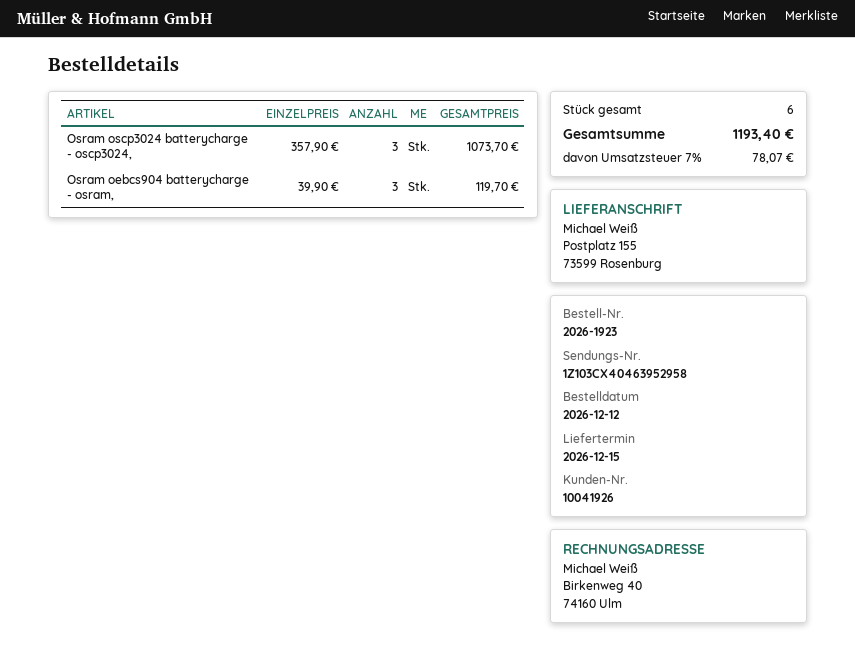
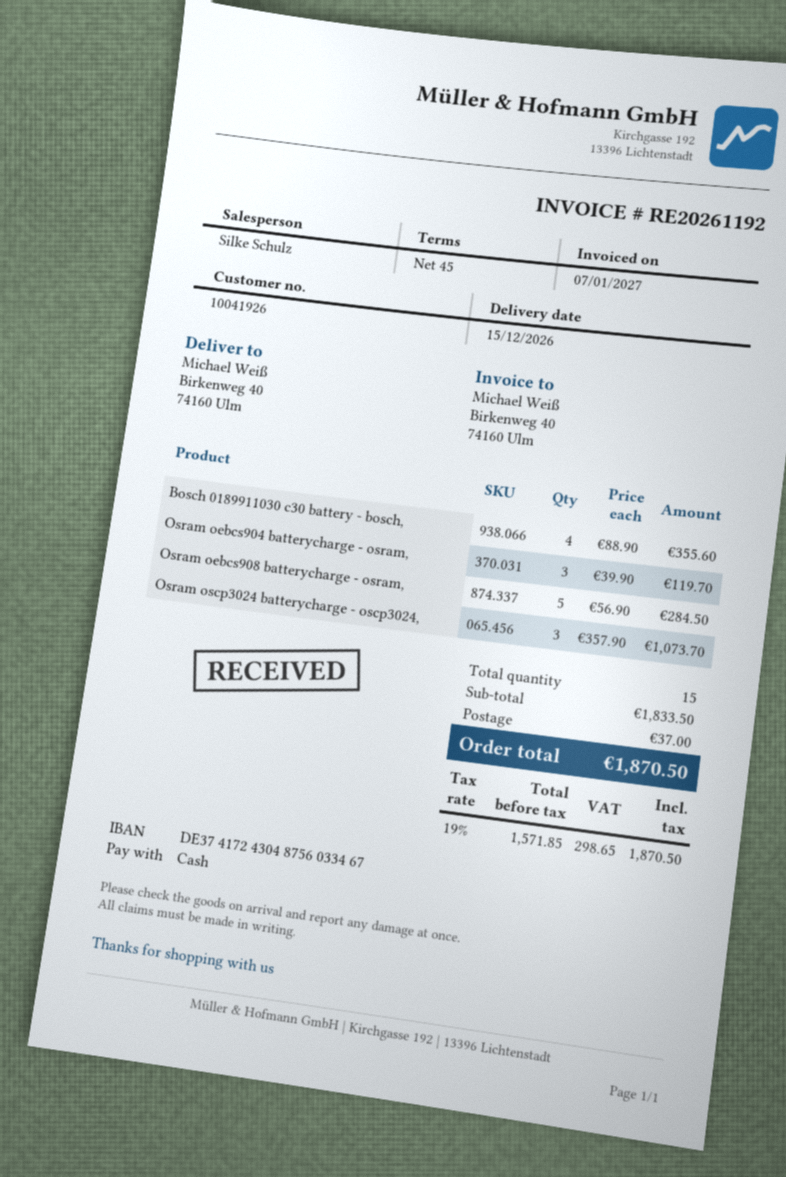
ship to: Postplatz 155, 73599 Rosenburg -> Birkenweg 40, 74160 Ulm
Bosch 0189911030 c30 battery - bosch,: none -> 4 x 88.90 = 355.60
Osram oebcs908 batterycharge - osram,: none -> 5 x 56.90 = 284.50
total quantity: 6 -> 15
shipping: none -> 37.00
tax: 7% = 78.07 -> 19% = 298.65
total: 1193.40 -> 1870.50

